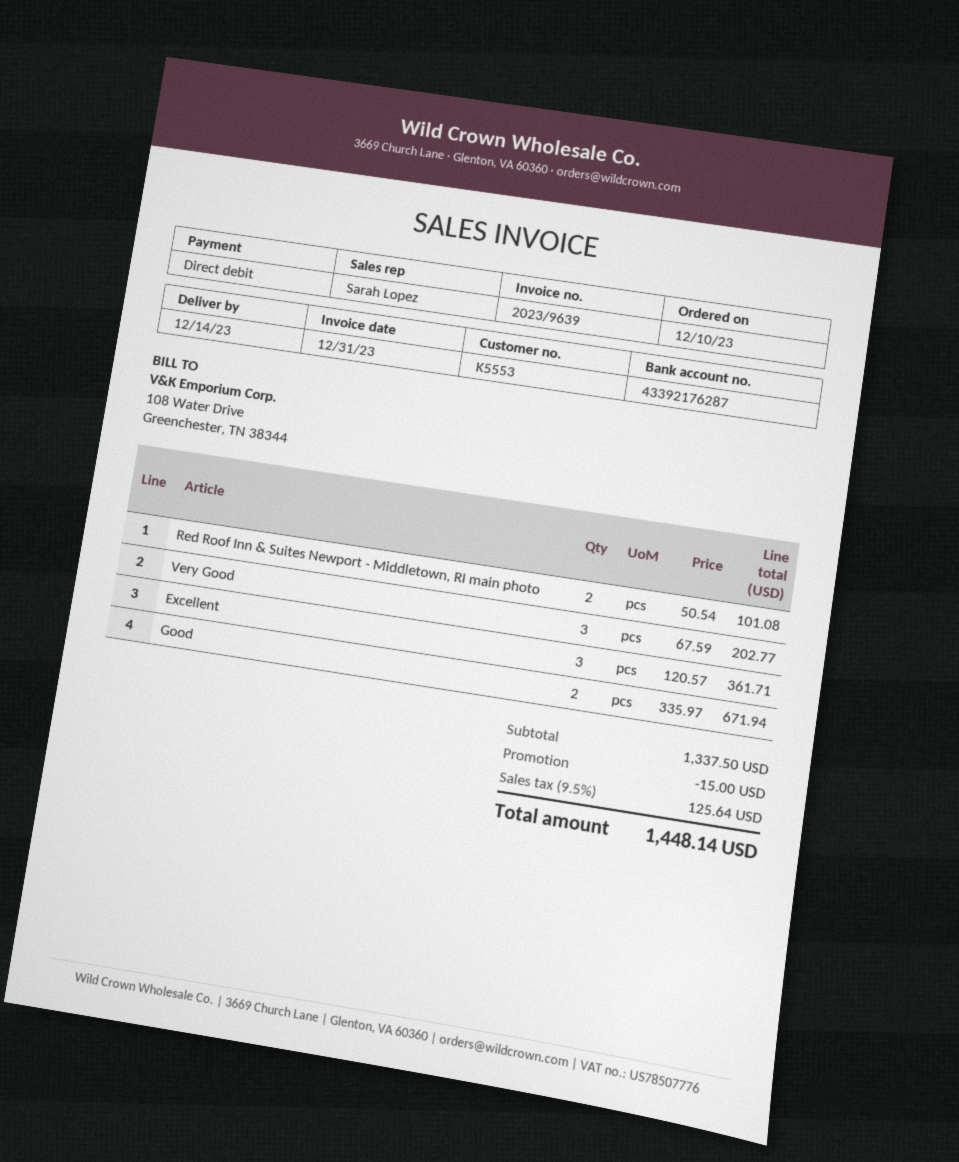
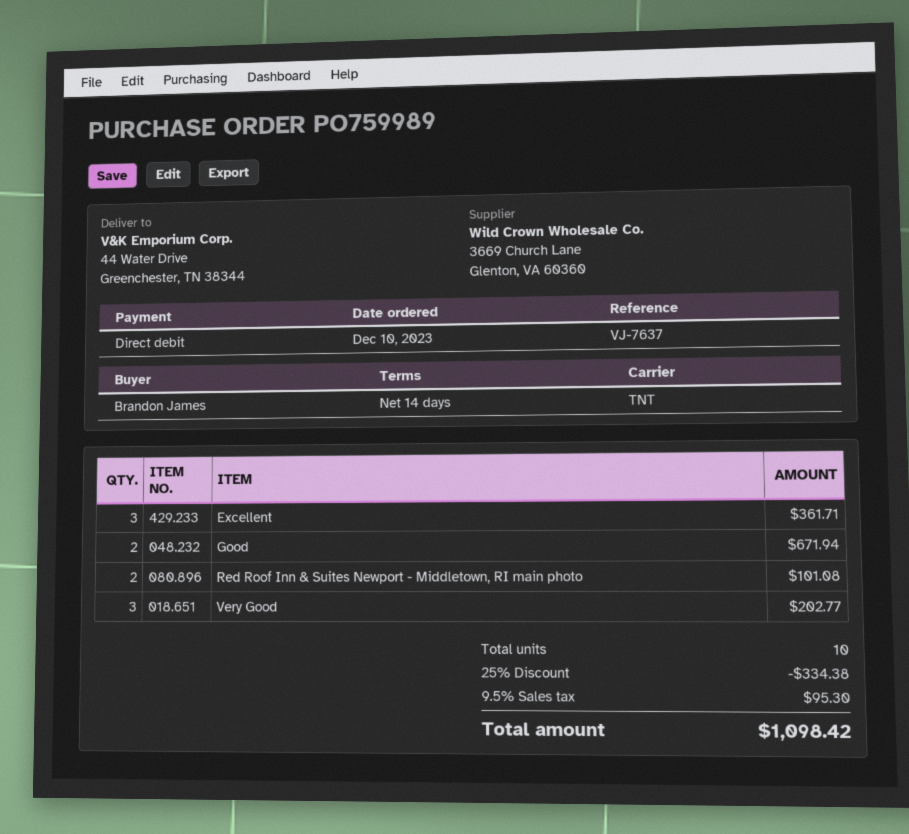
discount: 15.00 -> 334.38
tax: 9.5% = 125.64 -> 9.5% = 95.30
total: 1448.14 -> 1098.42

